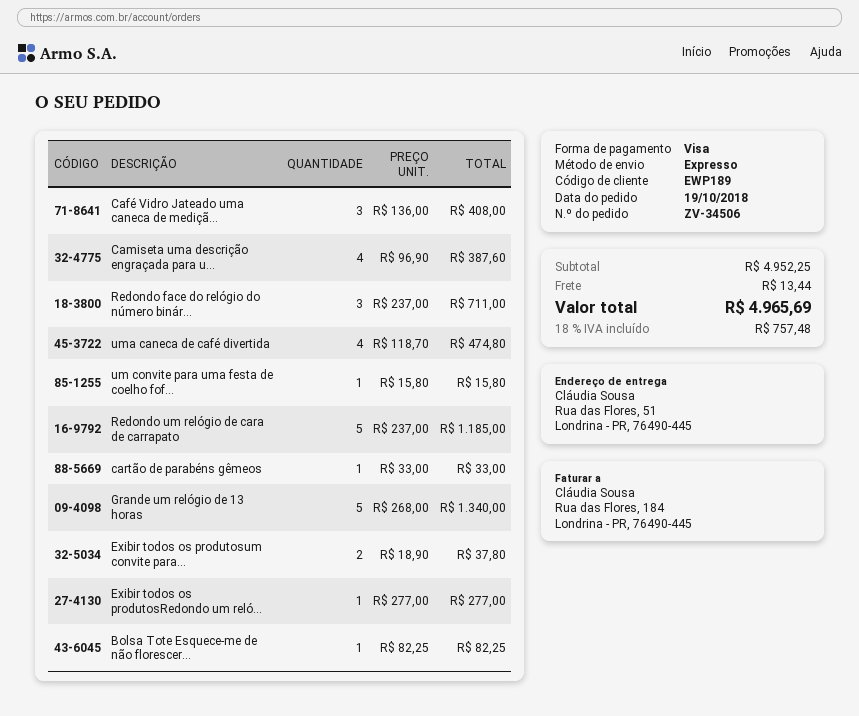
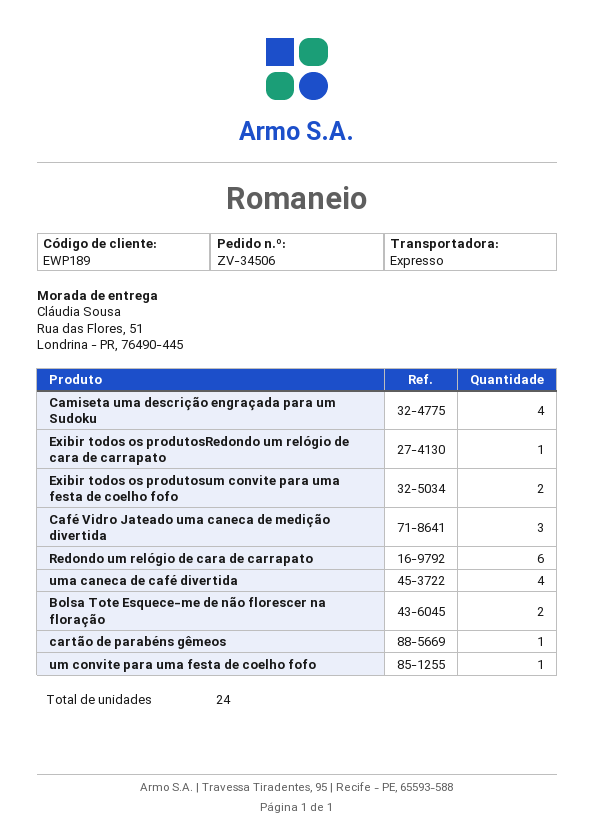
Redondo face do relógio do número binár...: 3 -> none
Redondo um relógio de cara de carrapato: 5 -> 6
Grande um relógio de 13 horas: 5 -> none
Bolsa Tote Esquece-me de não florescer...: 1 -> 2

